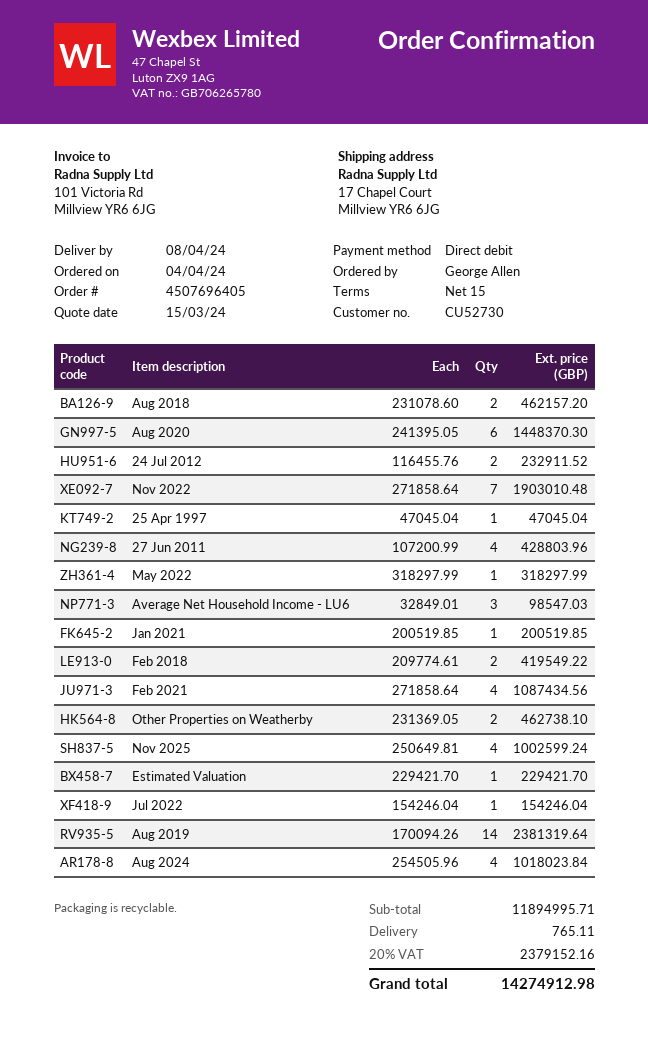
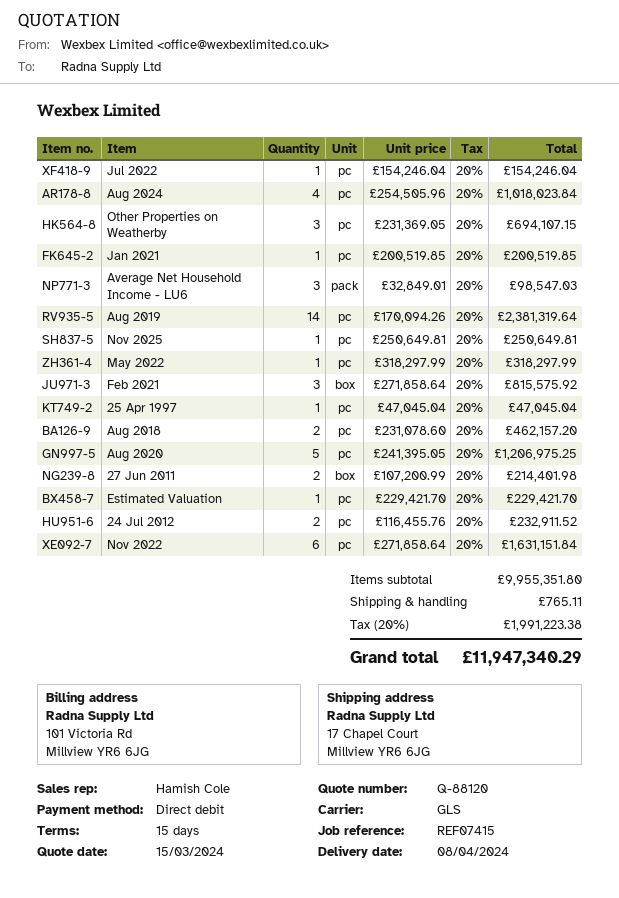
Aug 2020: 6 x 241395.05 = 1448370.30 -> 5 x 241395.05 = 1206975.25
Nov 2022: 7 x 271858.64 = 1903010.48 -> 6 x 271858.64 = 1631151.84
27 Jun 2011: 4 x 107200.99 = 428803.96 -> 2 x 107200.99 = 214401.98
Feb 2018: 2 x 209774.61 = 419549.22 -> none
Feb 2021: 4 x 271858.64 = 1087434.56 -> 3 x 271858.64 = 815575.92
Other Properties on Weatherby: 2 x 231369.05 = 462738.10 -> 3 x 231369.05 = 694107.15
Nov 2025: 4 x 250649.81 = 1002599.24 -> 1 x 250649.81 = 250649.81
subtotal: 11894995.71 -> 9955351.80
tax: 20% = 2379152.16 -> 20% = 1991223.38
total: 14274912.98 -> 11947340.29

